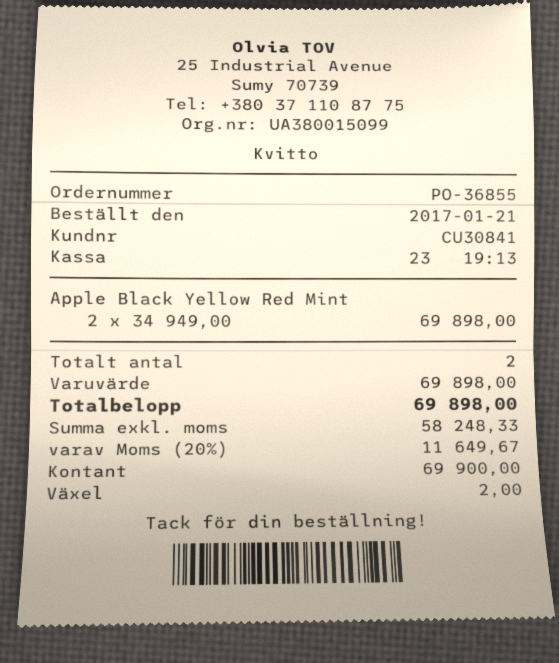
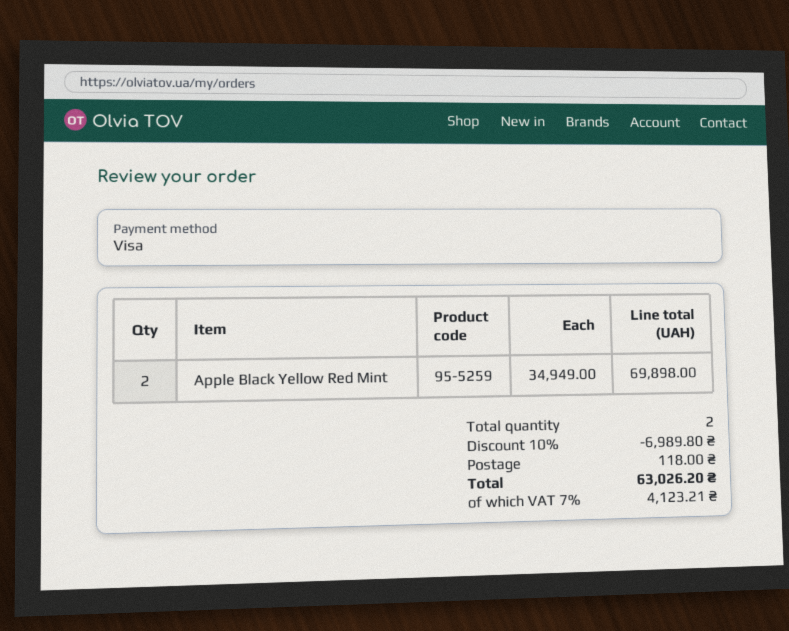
payment method: cash -> Visa
discount: none -> 10% = 6989.80
shipping: none -> 118.00
tax: 20% = 11649.67 -> 7% = 4123.21
total: 69898.00 -> 63026.20

